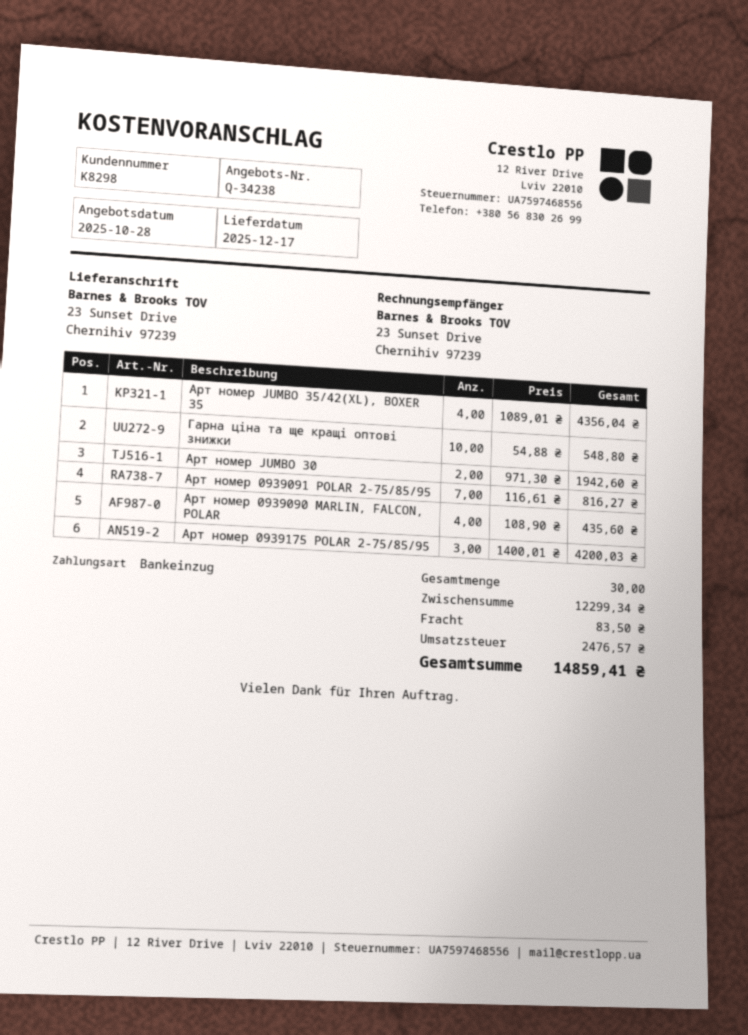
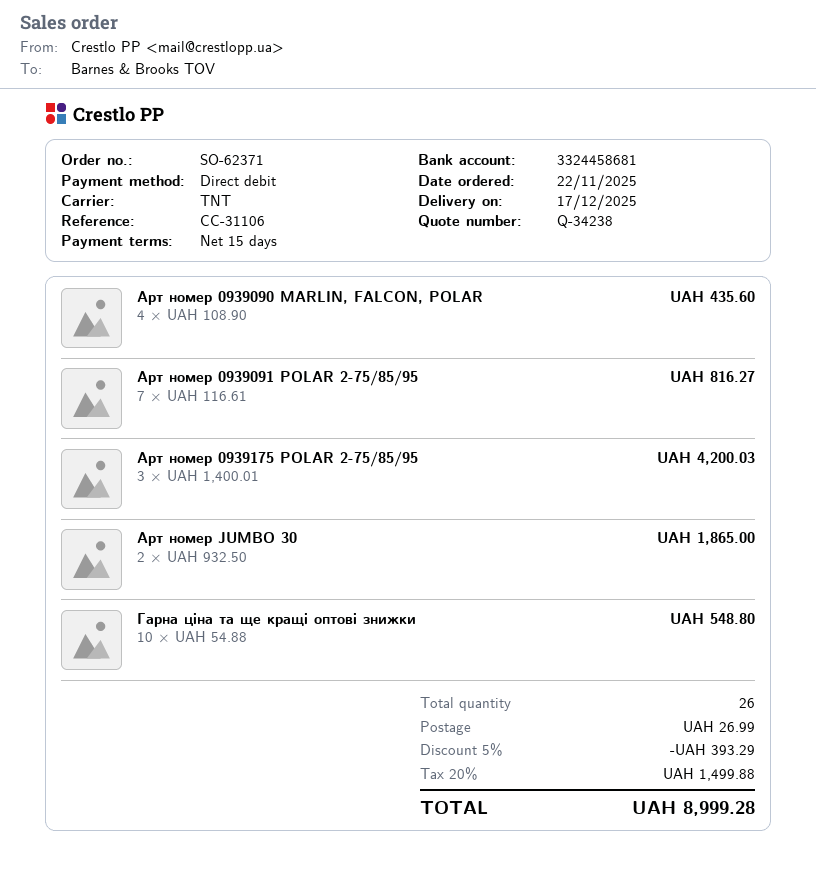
Арт номер JUMBO 35/42(XL), BOXER 35: 4 x 1089.01 = 4356.04 -> none
Арт номер JUMBO 30: 2 x 971.30 = 1942.60 -> 2 x 932.50 = 1865.00
total quantity: 30 -> 26
discount: none -> 5% = 393.29
shipping: 83.50 -> 26.99
tax: 2476.57 -> 1499.88
total: 14859.41 -> 8999.28

